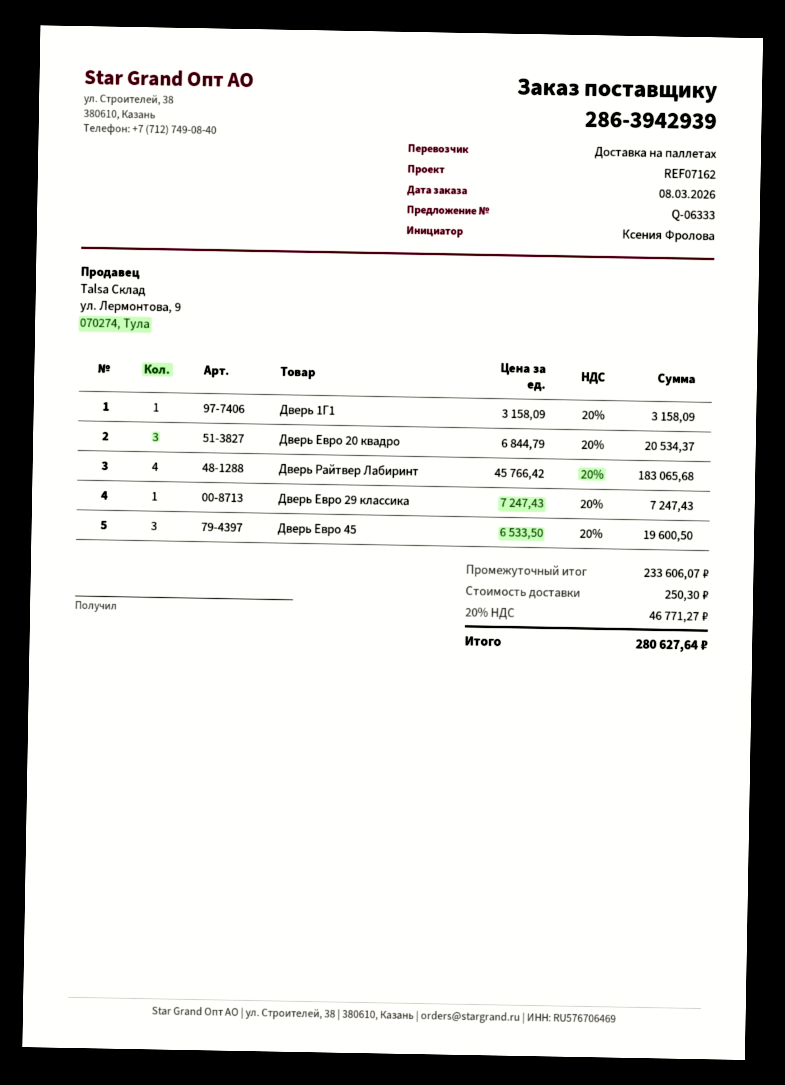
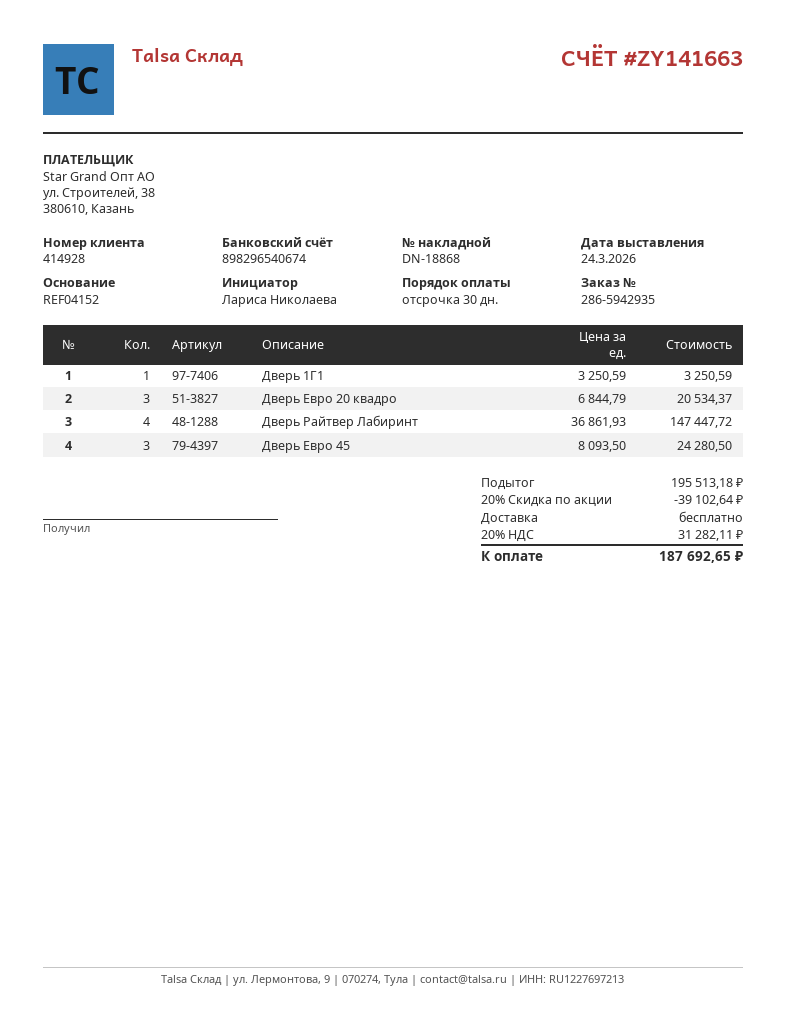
order number: 286-3942939 -> 286-5942935
reference: REF07162 -> REF04152
ordered by: Ксения Фролова -> Лариса Николаева
Дверь 1Г1: 1 x 3158.09 = 3158.09 -> 1 x 3250.59 = 3250.59
Дверь Райтвер Лабиринт: 4 x 45766.42 = 183065.68 -> 4 x 36861.93 = 147447.72
Дверь Евро 29 классика: 1 x 7247.43 = 7247.43 -> none
Дверь Евро 45: 3 x 6533.50 = 19600.50 -> 3 x 8093.50 = 24280.50
subtotal: 233606.07 -> 195513.18
discount: none -> 20% = 39102.64
shipping: 250.30 -> 0.00
tax: 20% = 46771.27 -> 20% = 31282.11
total: 280627.64 -> 187692.65

